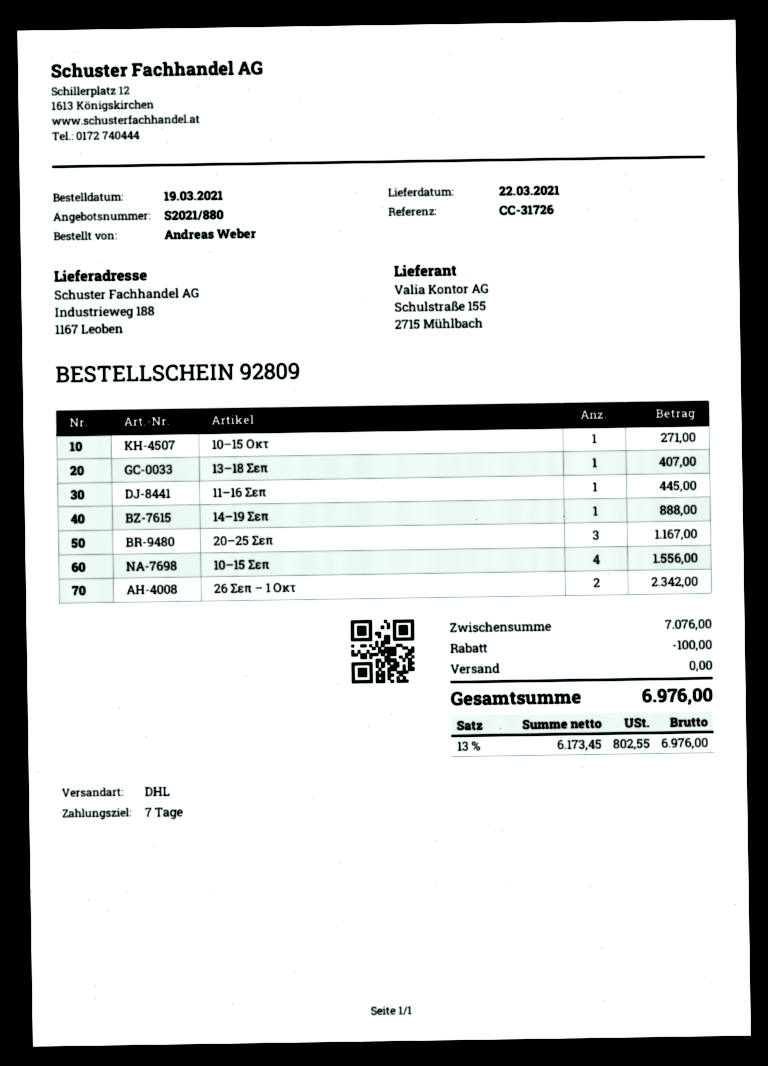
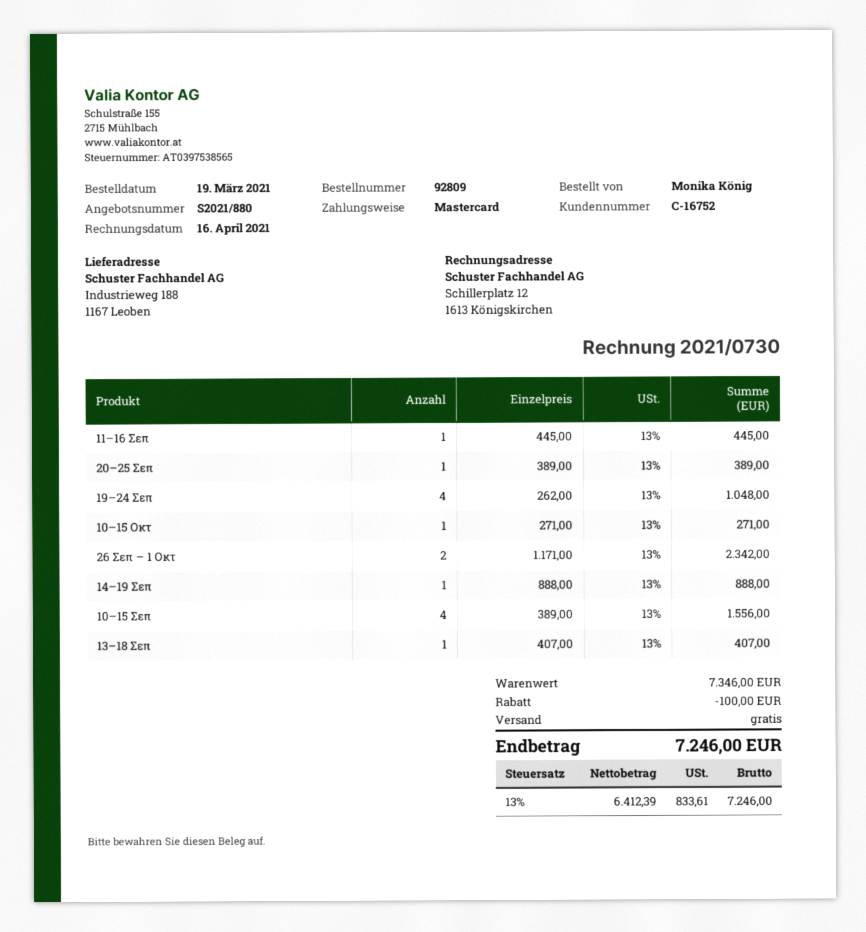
ordered by: Andreas Weber -> Monika König
20–25 Σεπ: 3 for 1167.00 -> 1 for 389.00
19–24 Σεπ: none -> 4 for 1048.00
subtotal: 7076.00 -> 7346.00
net: 6173.45 -> 6412.39
tax: 13% = 802.55 -> 13% = 833.61
total: 6976.00 -> 7246.00

